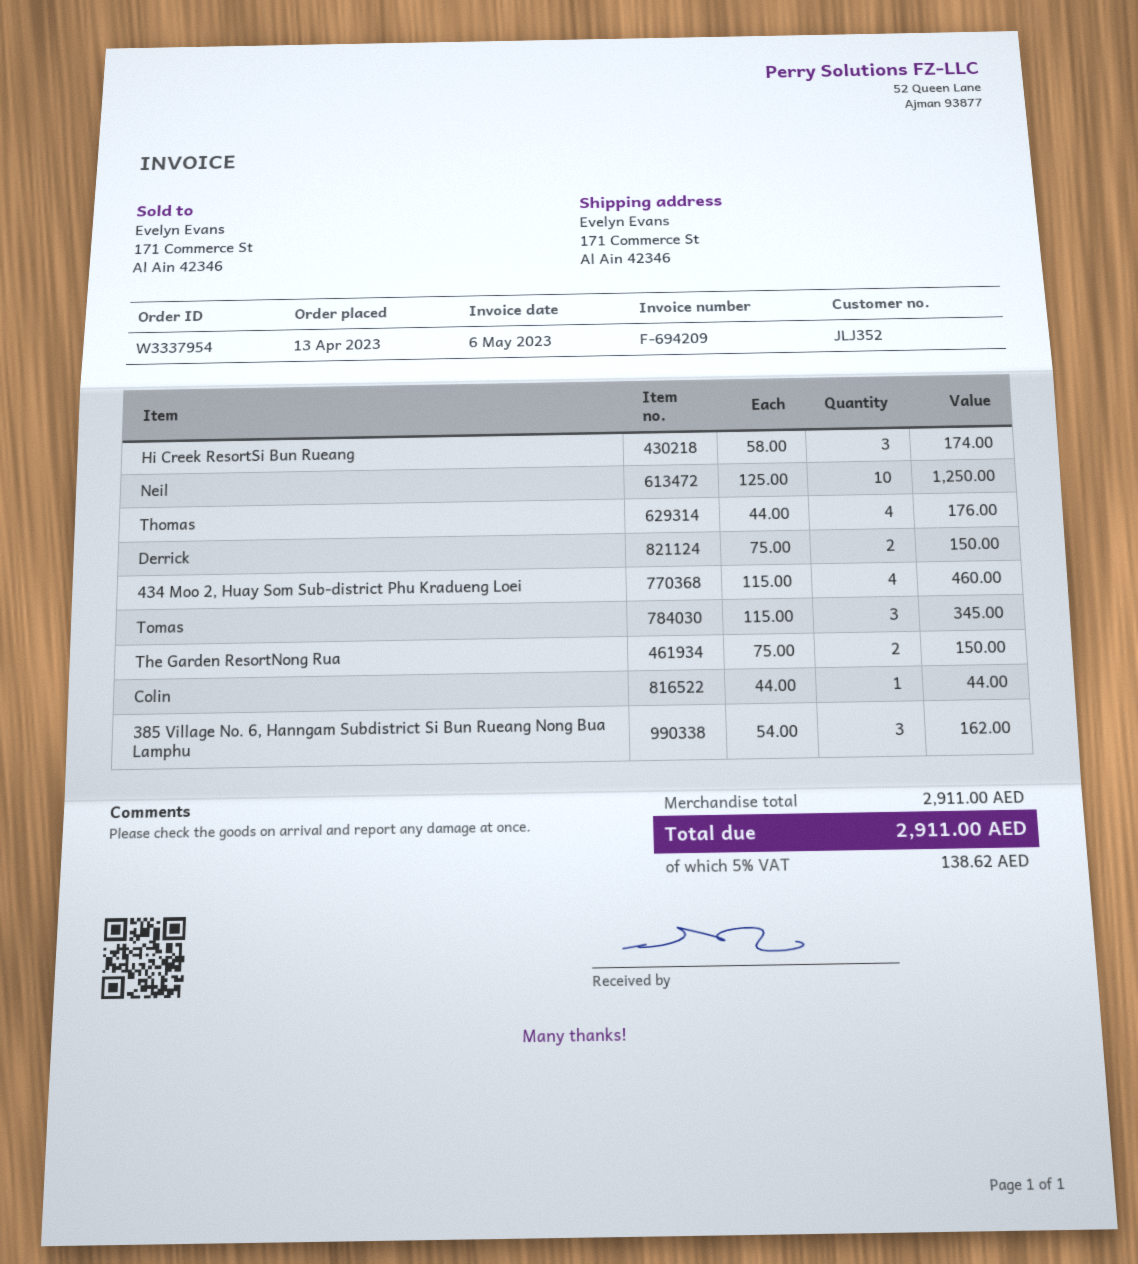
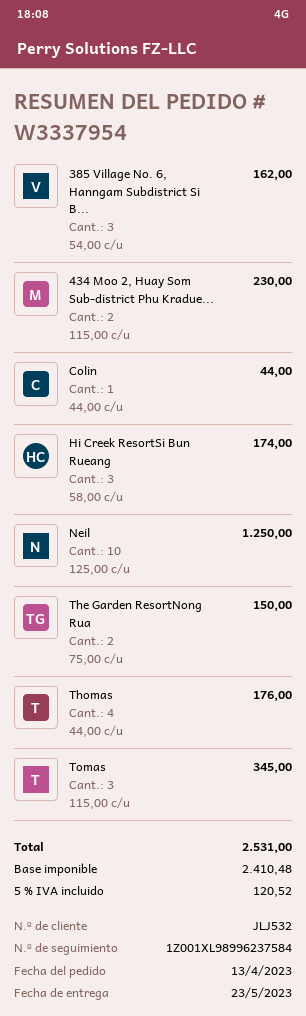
customer number: JLJ352 -> JLJ532
Derrick: 2 x 75.00 = 150.00 -> none
434 Moo 2, Huay Som Sub-district Phu Kradueng Loei: 4 x 115.00 = 460.00 -> 2 x 115.00 = 230.00
tax: 5% = 138.62 -> 5% = 120.52
total: 2911.00 -> 2531.00

